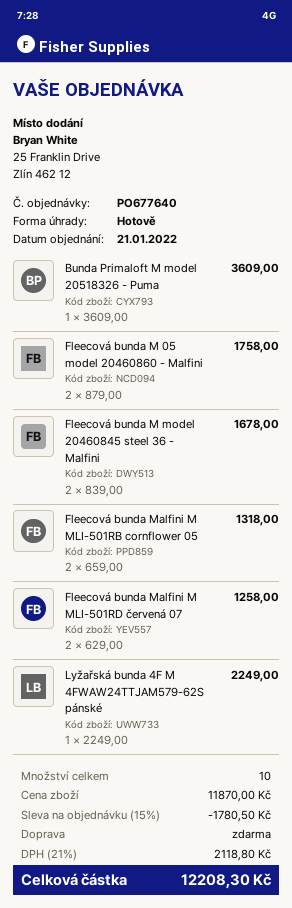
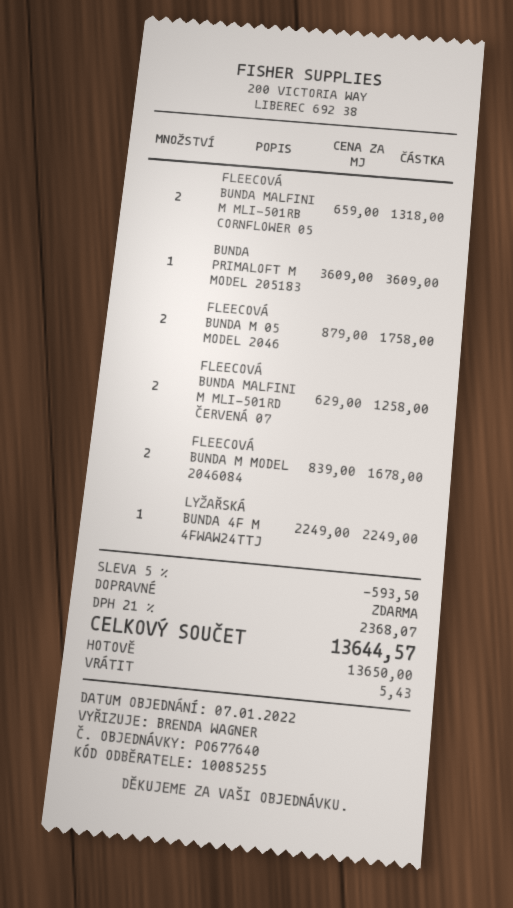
order date: 2022-01-21 -> 2022-01-07
discount: 15% = 1780.50 -> 5% = 593.50
tax: 21% = 2118.80 -> 21% = 2368.07
total: 12208.30 -> 13644.57

